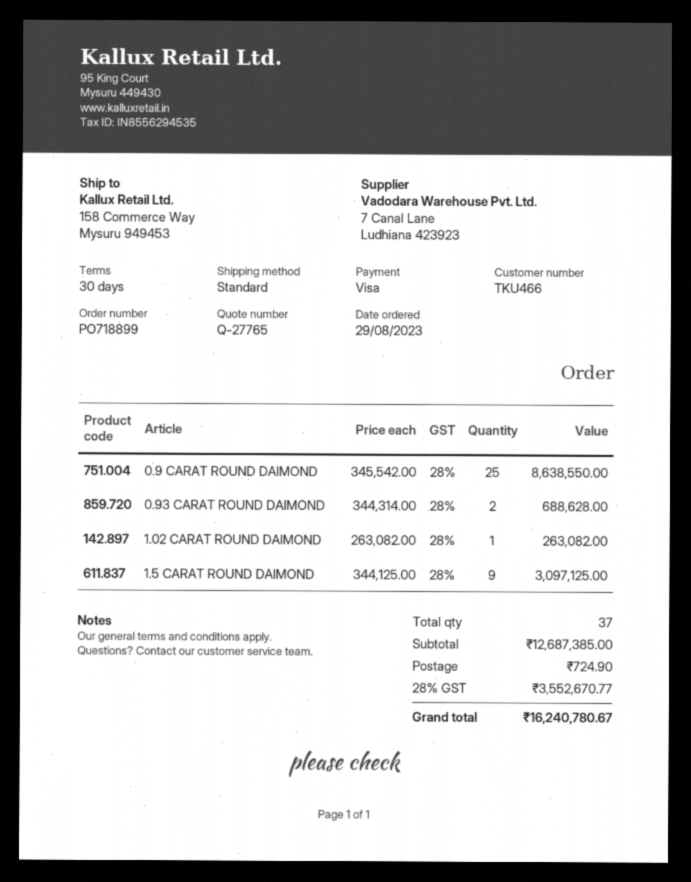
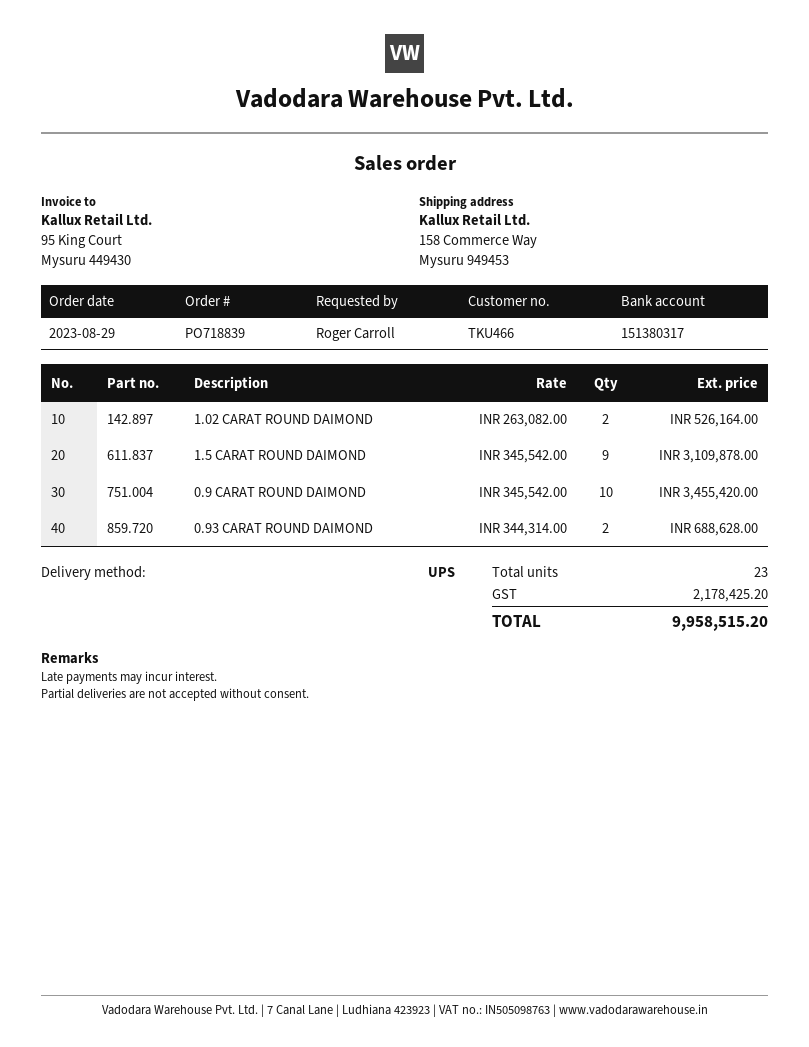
order number: PO718899 -> PO718839
shipping method: standard -> UPS
0.9 CARAT ROUND DAIMOND: 25 x 345542.00 = 8638550.00 -> 10 x 345542.00 = 3455420.00
1.02 CARAT ROUND DAIMOND: 1 x 263082.00 = 263082.00 -> 2 x 263082.00 = 526164.00
1.5 CARAT ROUND DAIMOND: 9 x 344125.00 = 3097125.00 -> 9 x 345542.00 = 3109878.00
total quantity: 37 -> 23
shipping: 724.90 -> none
tax: 3552670.77 -> 2178425.20
total: 16240780.67 -> 9958515.20

